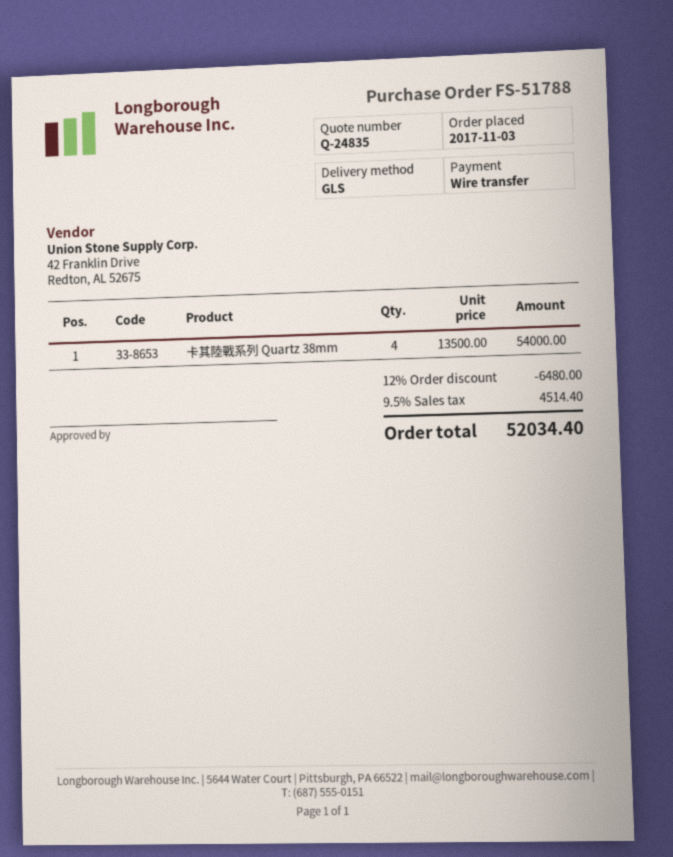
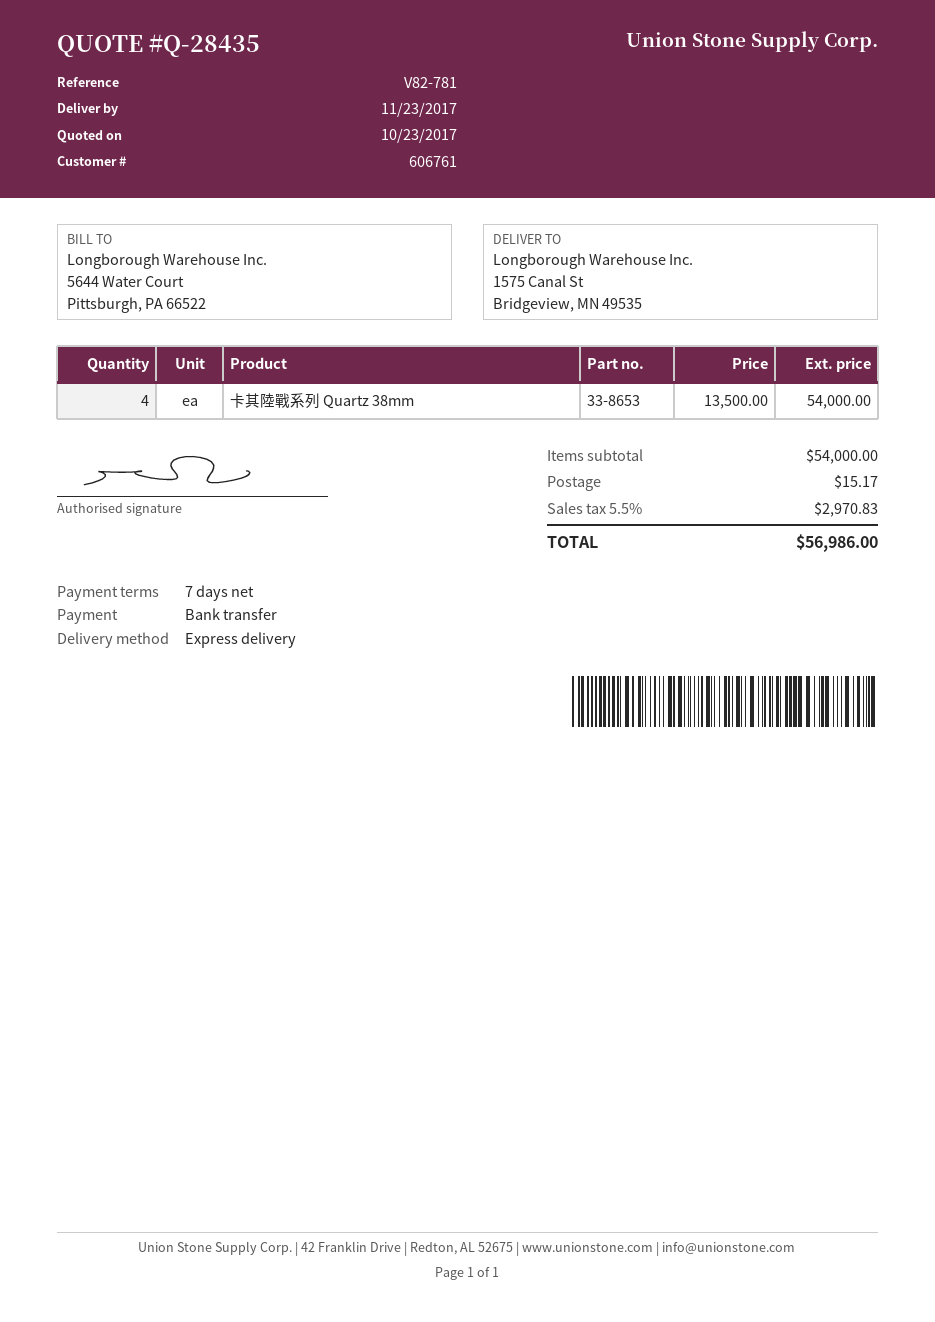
quote number: Q-24835 -> Q-28435
shipping method: GLS -> express
discount: 12% = 6480.00 -> none
shipping: none -> 15.17
tax: 9.5% = 4514.40 -> 5.5% = 2970.83
total: 52034.40 -> 56986.00

